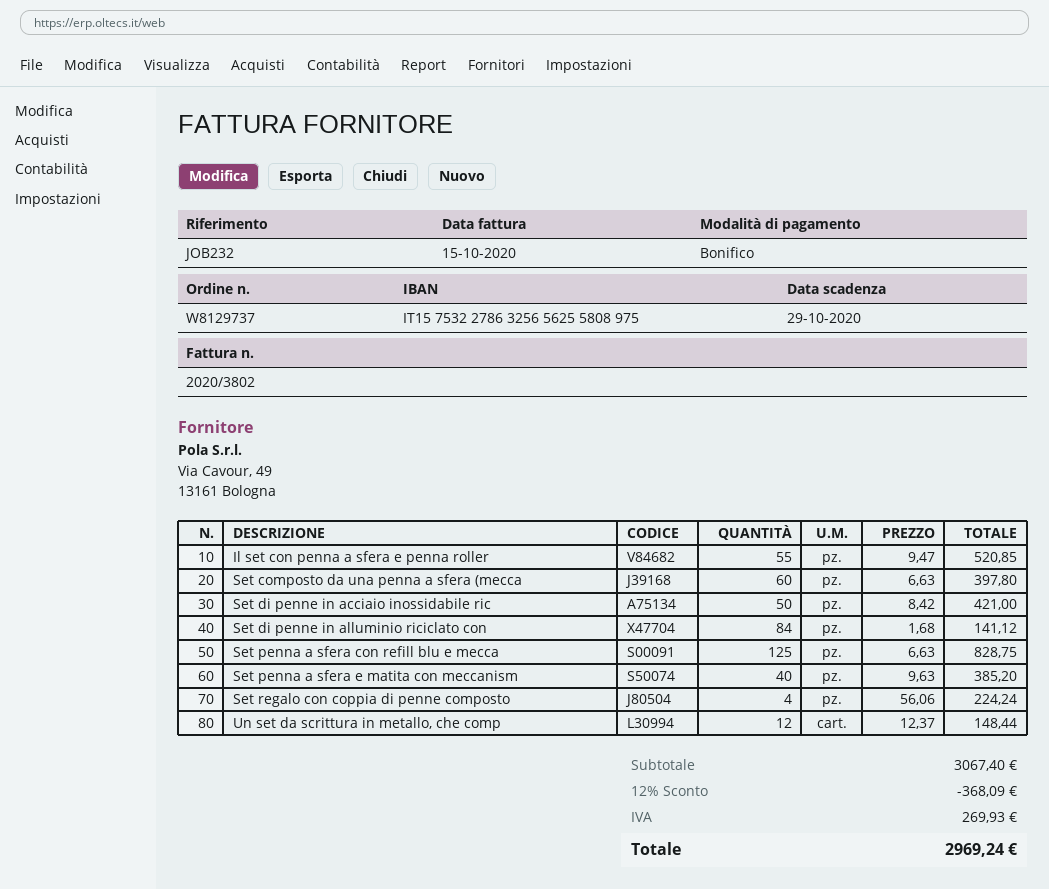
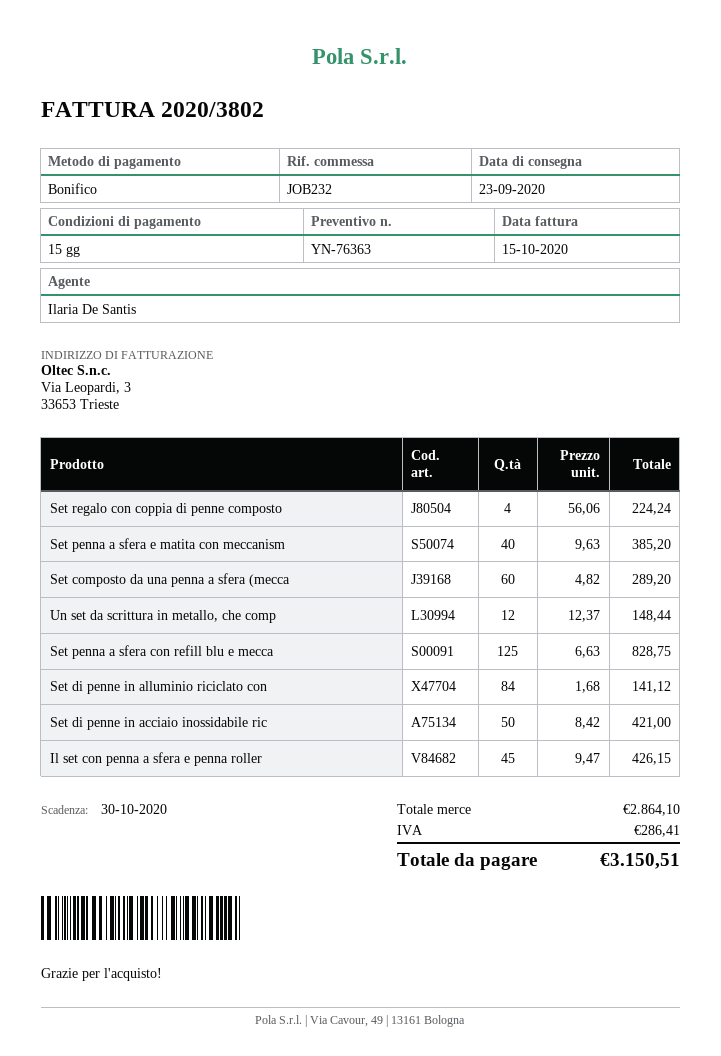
due date: 2020-10-29 -> 2020-10-30
Il set con penna a sfera e penna roller: 55 x 9.47 = 520.85 -> 45 x 9.47 = 426.15
Set composto da una penna a sfera (mecca: 60 x 6.63 = 397.80 -> 60 x 4.82 = 289.20
subtotal: 3067.40 -> 2864.10
discount: 12% = 368.09 -> none
tax: 269.93 -> 286.41
total: 2969.24 -> 3150.51

